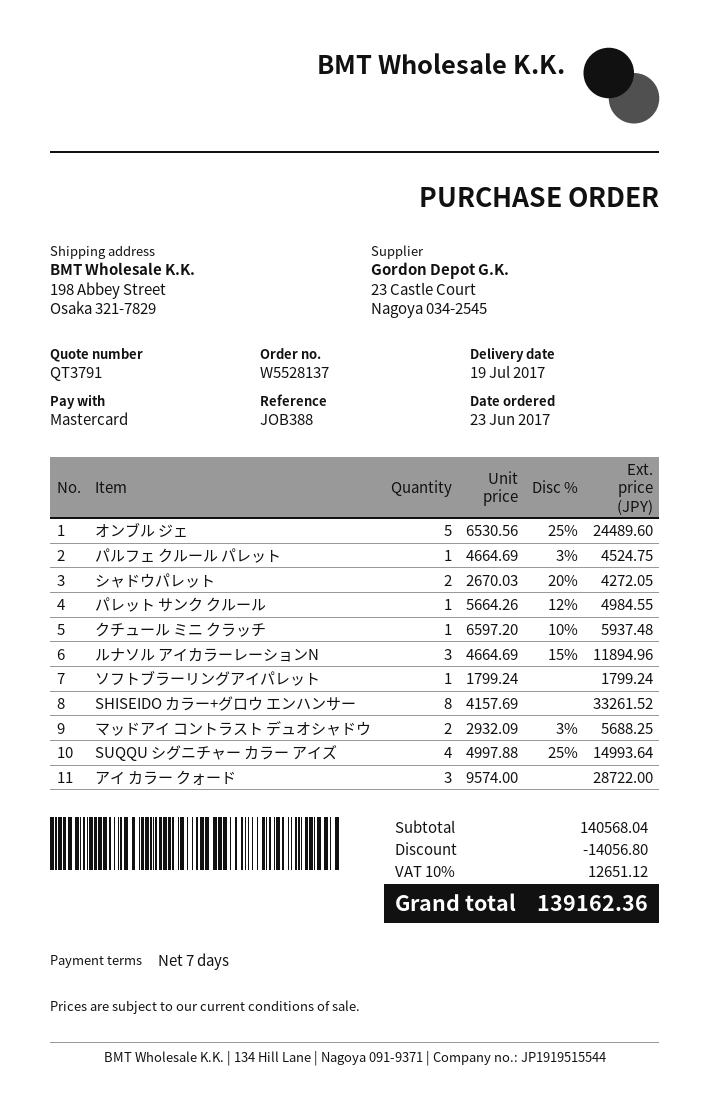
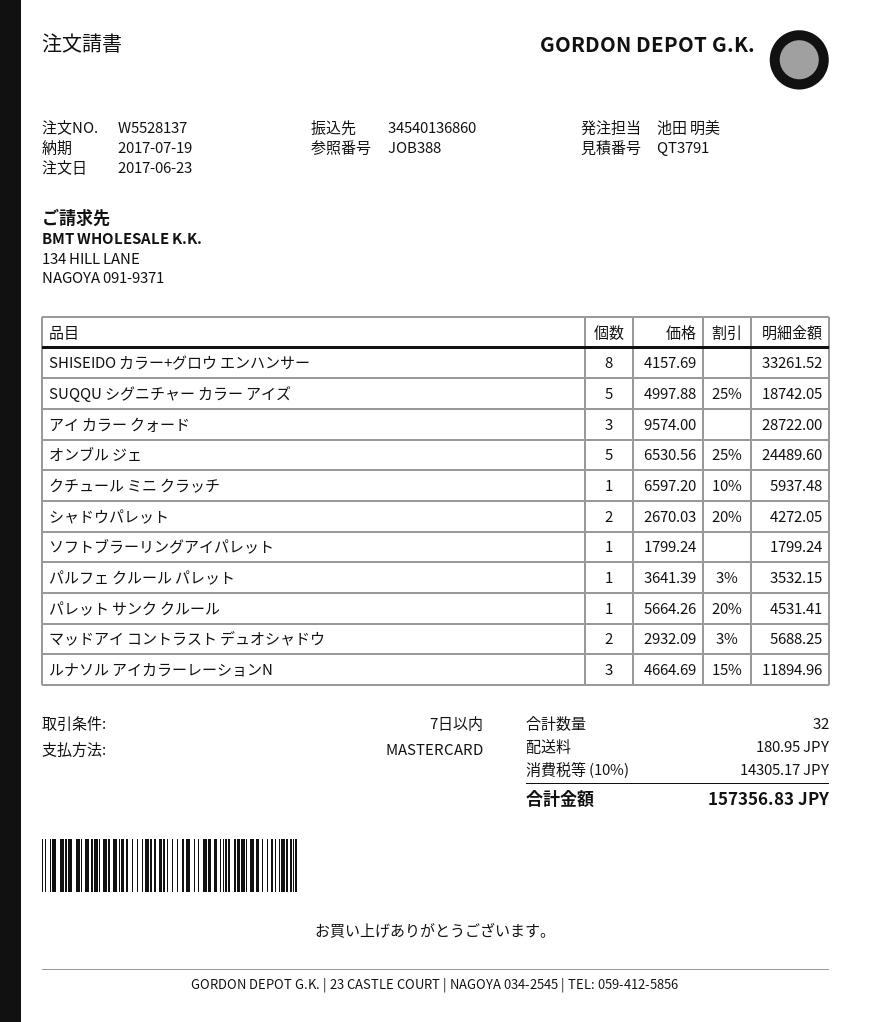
パルフェ クルール パレット: 1 x 4664.69 - 3% = 4524.75 -> 1 x 3641.39 - 3% = 3532.15
パレット サンク クルール: 1 x 5664.26 - 12% = 4984.55 -> 1 x 5664.26 - 20% = 4531.41
SUQQU シグニチャー カラー アイズ: 4 x 4997.88 - 25% = 14993.64 -> 5 x 4997.88 - 25% = 18742.05
discount: 14056.80 -> none
shipping: none -> 180.95
tax: 10% = 12651.12 -> 10% = 14305.17
total: 139162.36 -> 157356.83

